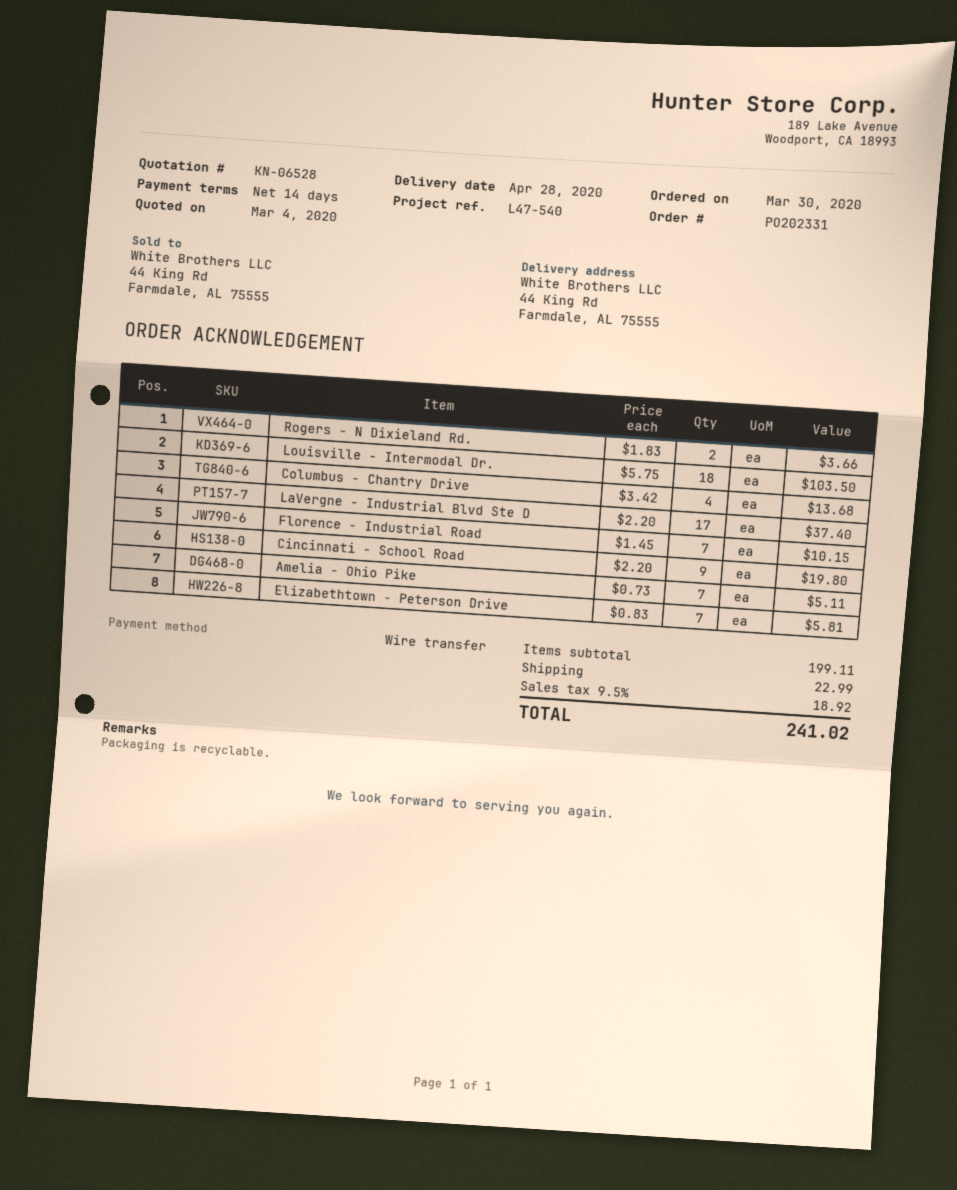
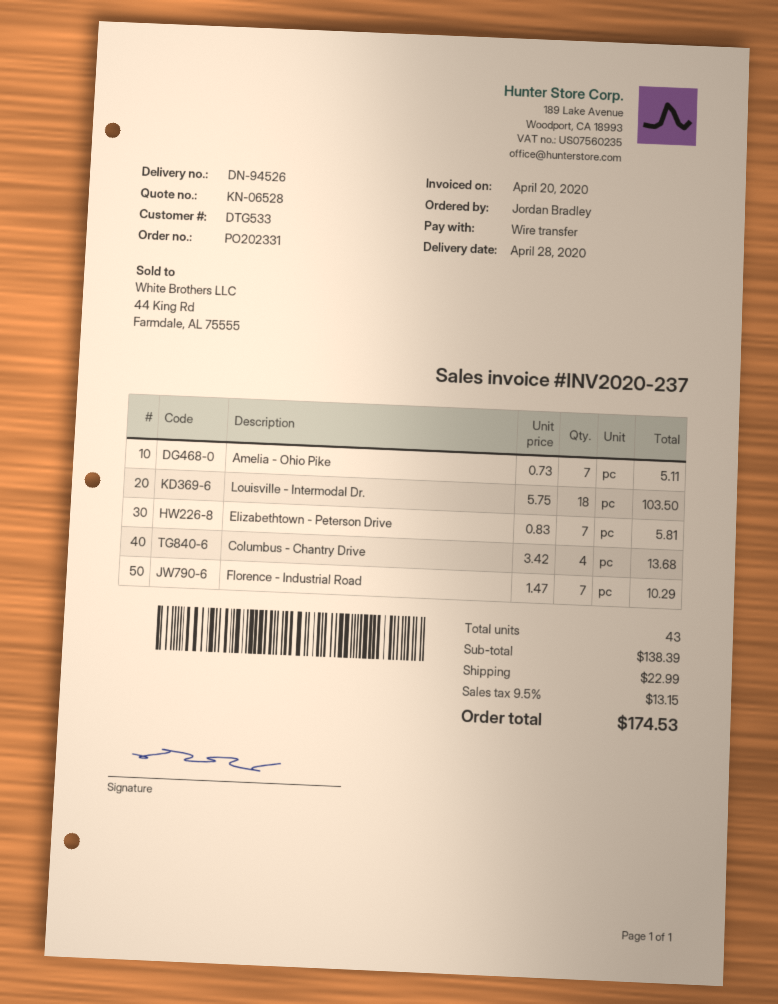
Rogers - N Dixieland Rd.: 2 x 1.83 = 3.66 -> none
LaVergne - Industrial Blvd Ste D: 17 x 2.20 = 37.40 -> none
Florence - Industrial Road: 7 x 1.45 = 10.15 -> 7 x 1.47 = 10.29
Cincinnati - School Road: 9 x 2.20 = 19.80 -> none
subtotal: 199.11 -> 138.39
tax: 9.5% = 18.92 -> 9.5% = 13.15
total: 241.02 -> 174.53

